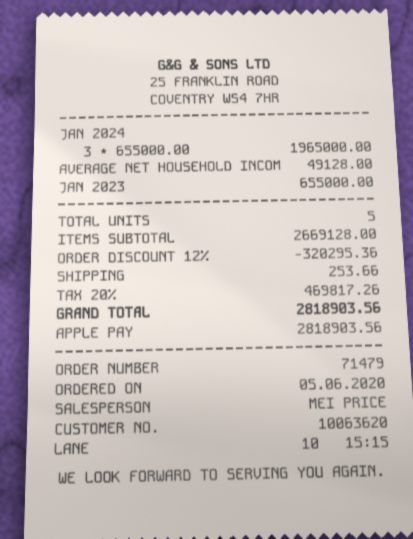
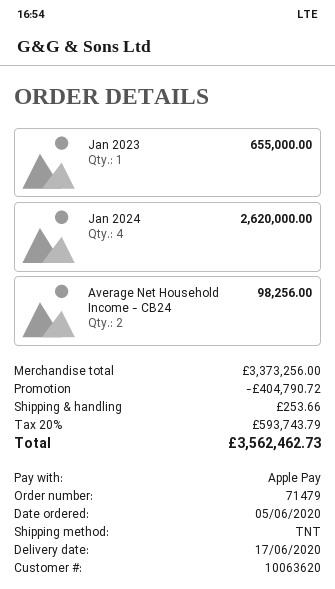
JAN 2024: 3 for 1965000.00 -> 4 for 2620000.00
AVERAGE NET HOUSEHOLD INCOM: 1 for 49128.00 -> 2 for 98256.00
subtotal: 2669128.00 -> 3373256.00
discount: 320295.36 -> 404790.72
tax: 20% = 469817.26 -> 20% = 593743.79
total: 2818903.56 -> 3562462.73

